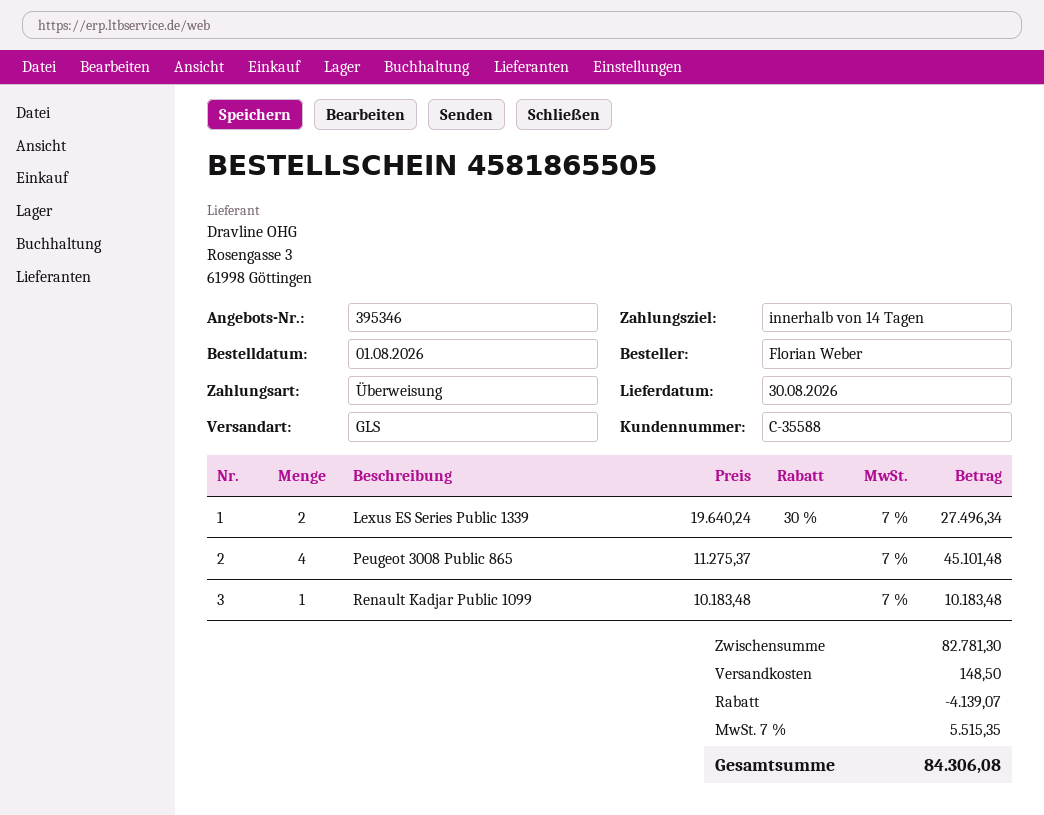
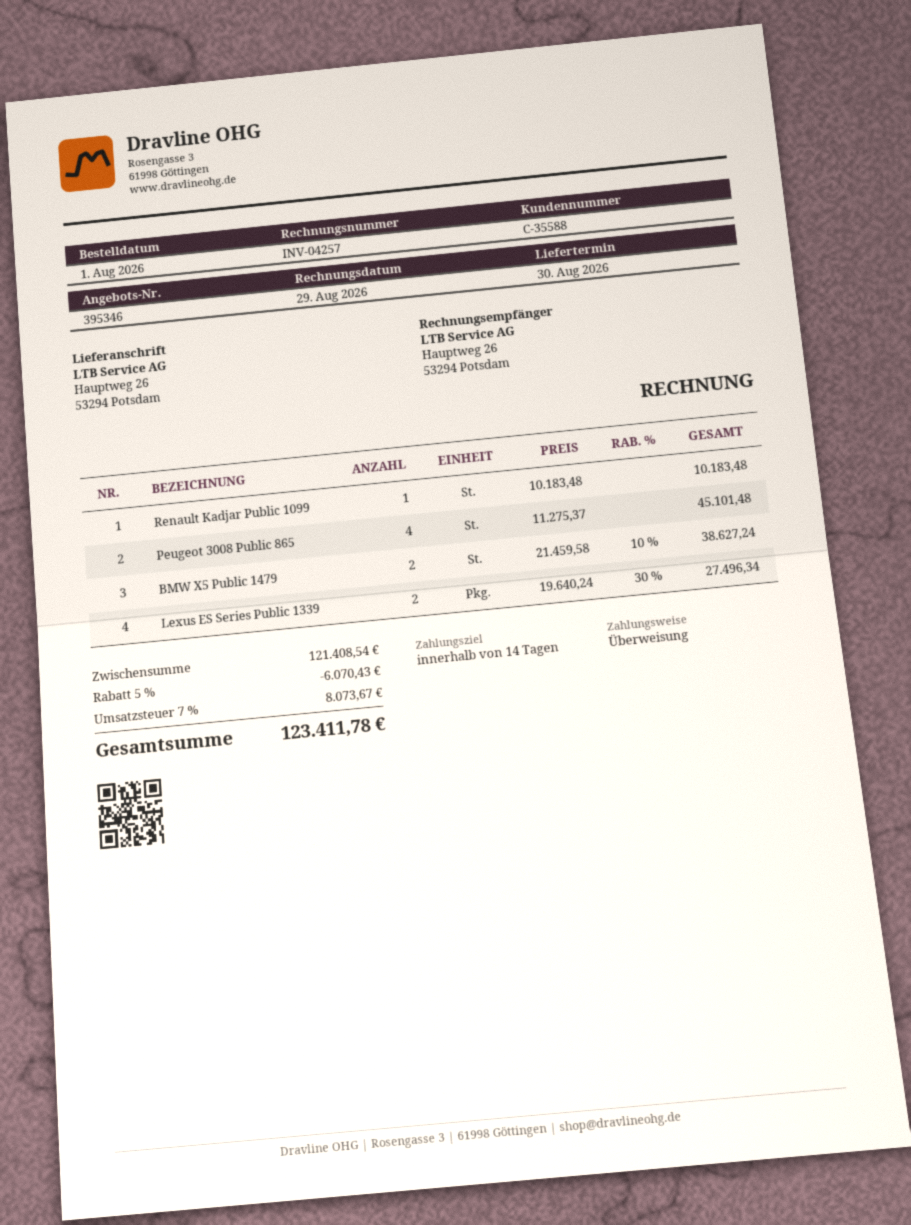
BMW X5 Public 1479: none -> 2 x 21459.58 - 10% = 38627.24
subtotal: 82781.30 -> 121408.54
discount: 4139.07 -> 6070.43
shipping: 148.50 -> none
tax: 7% = 5515.35 -> 7% = 8073.67
total: 84306.08 -> 123411.78

